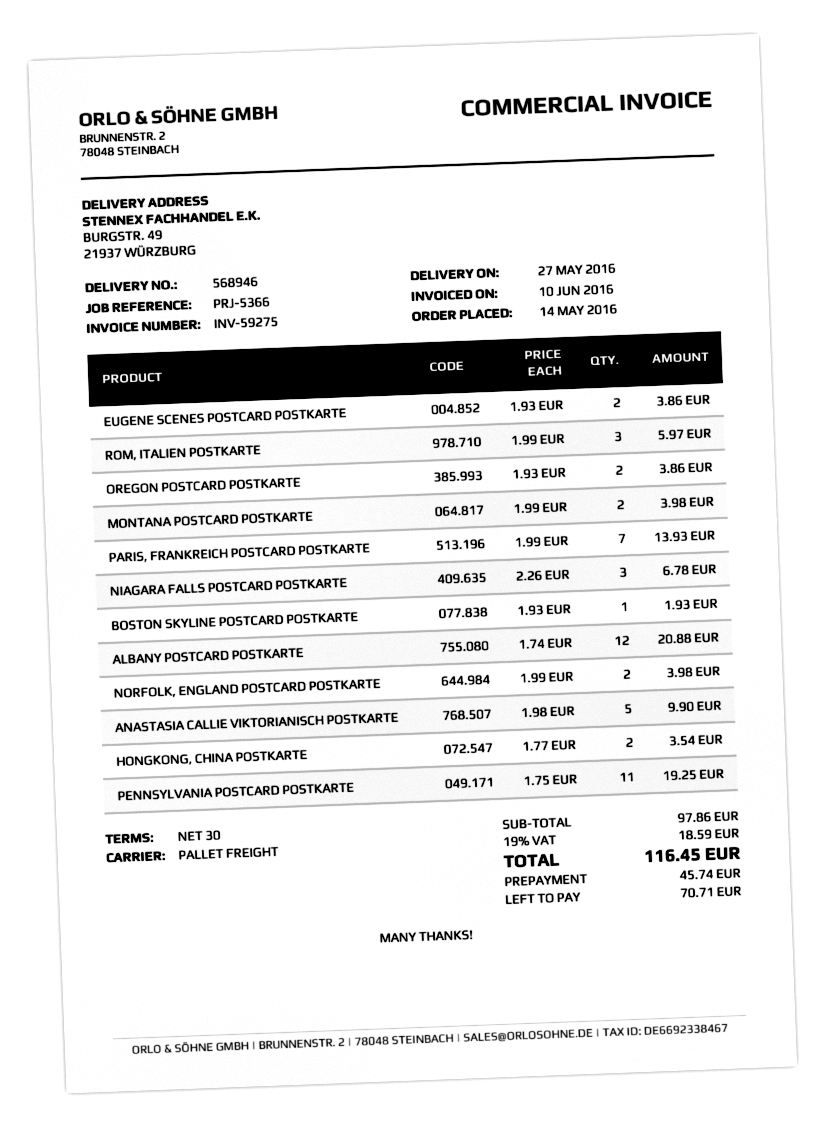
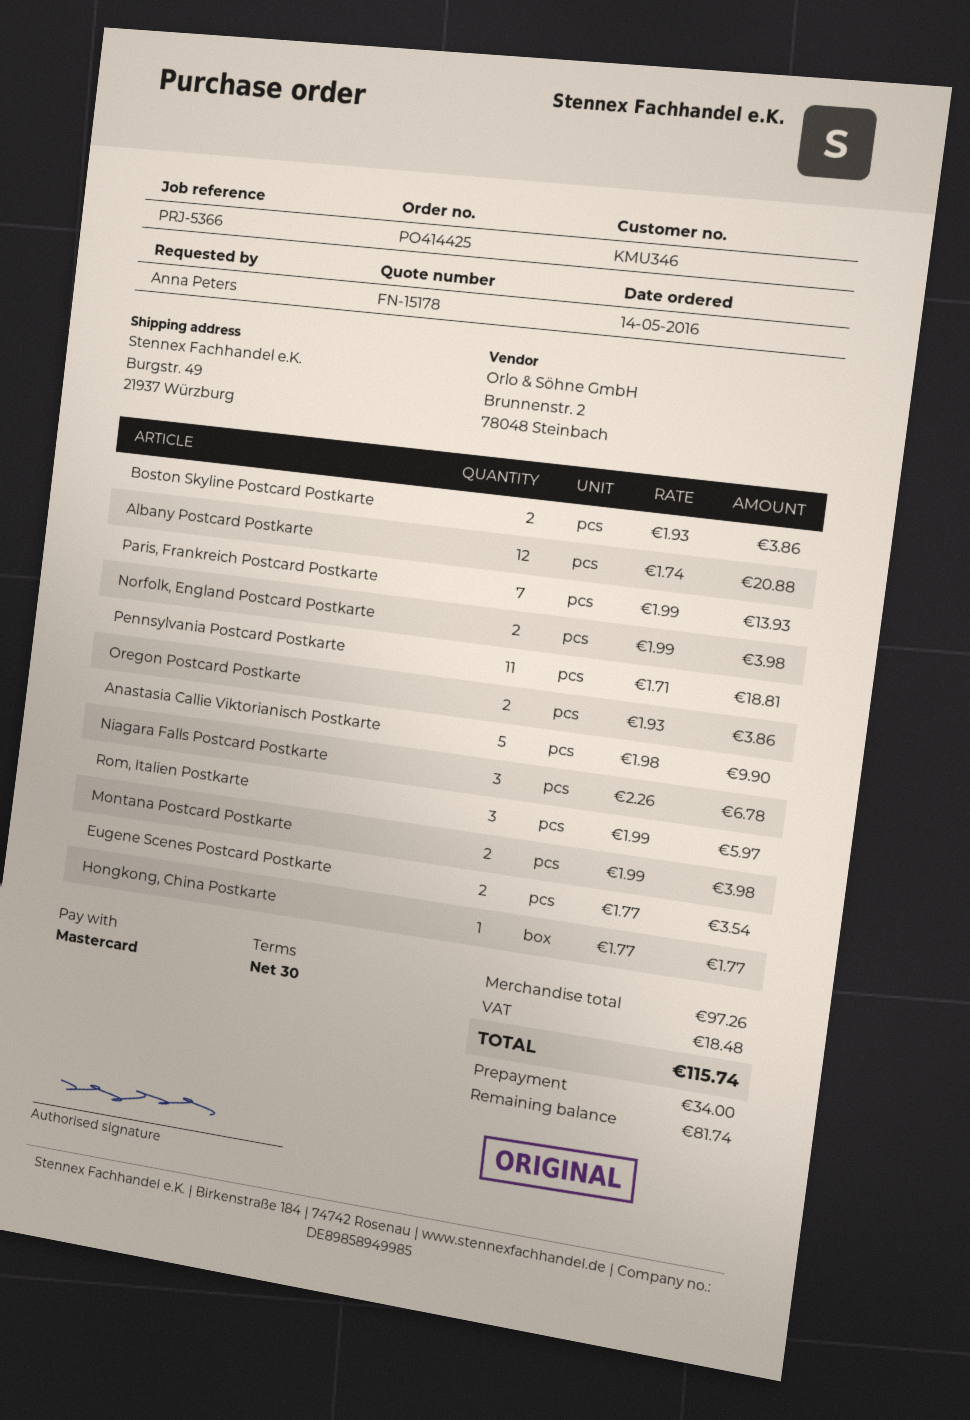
EUGENE SCENES POSTCARD POSTKARTE: 2 x 1.93 = 3.86 -> 2 x 1.77 = 3.54
BOSTON SKYLINE POSTCARD POSTKARTE: 1 x 1.93 = 1.93 -> 2 x 1.93 = 3.86
HONGKONG, CHINA POSTKARTE: 2 x 1.77 = 3.54 -> 1 x 1.77 = 1.77
PENNSYLVANIA POSTCARD POSTKARTE: 11 x 1.75 = 19.25 -> 11 x 1.71 = 18.81
subtotal: 97.86 -> 97.26
tax: 18.59 -> 18.48
total: 116.45 -> 115.74
deposit: 45.74 -> 34.00
balance: 70.71 -> 81.74

